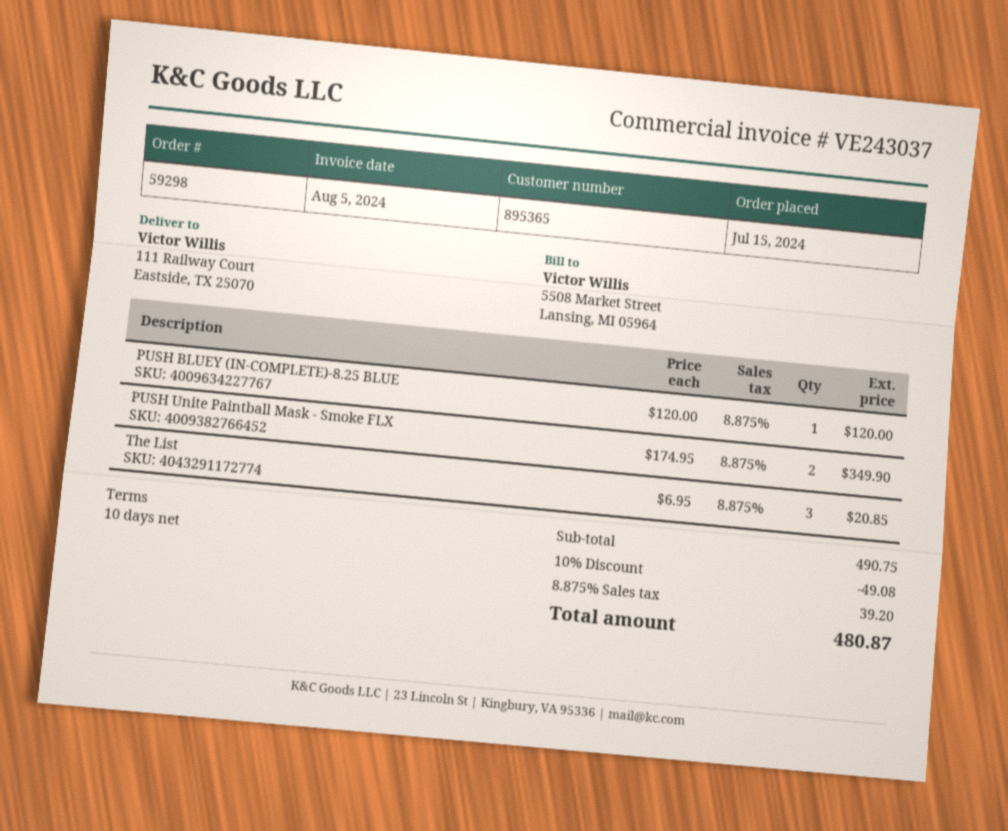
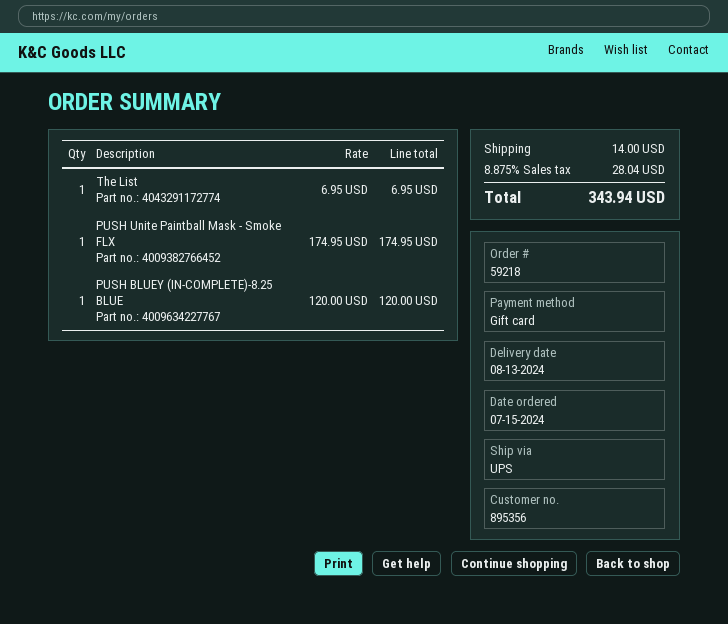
order number: 59298 -> 59218
customer number: 895365 -> 895356
PUSH Unite Paintball Mask - Smoke FLX: 2 x 174.95 = 349.90 -> 1 x 174.95 = 174.95
The List: 3 x 6.95 = 20.85 -> 1 x 6.95 = 6.95
discount: 10% = 49.08 -> none
shipping: none -> 14.00
tax: 8.875% = 39.20 -> 8.875% = 28.04
total: 480.87 -> 343.94

